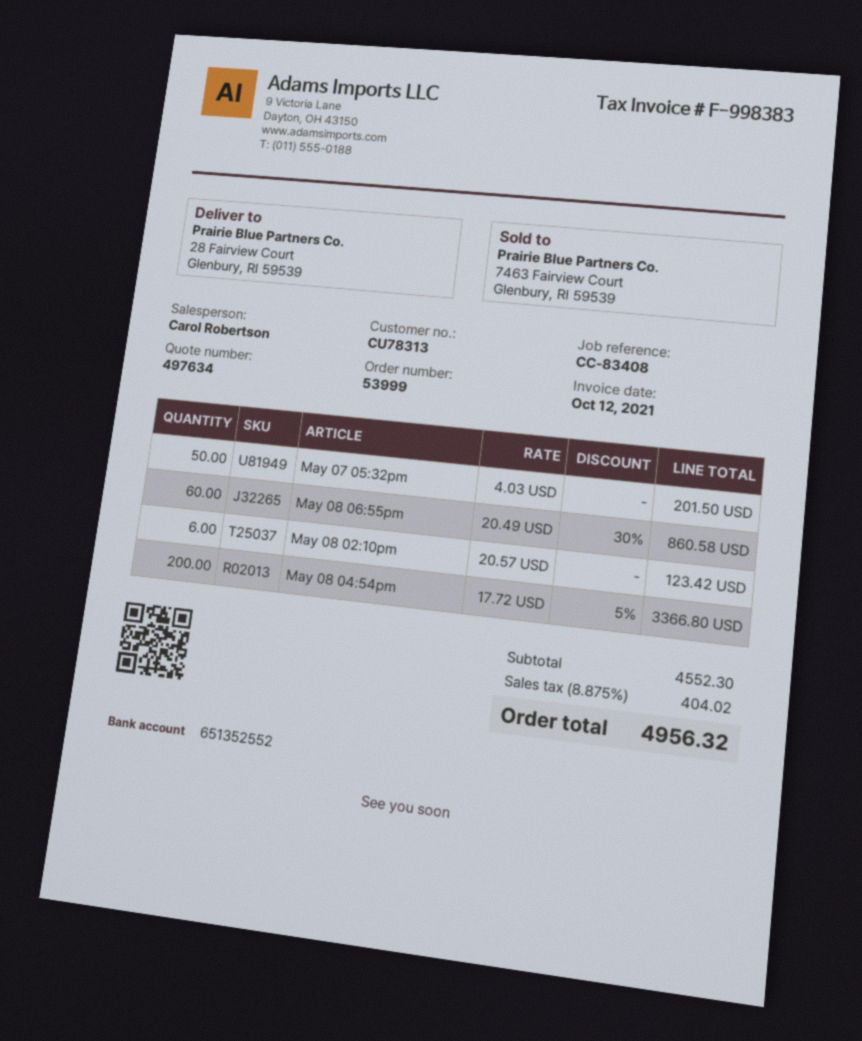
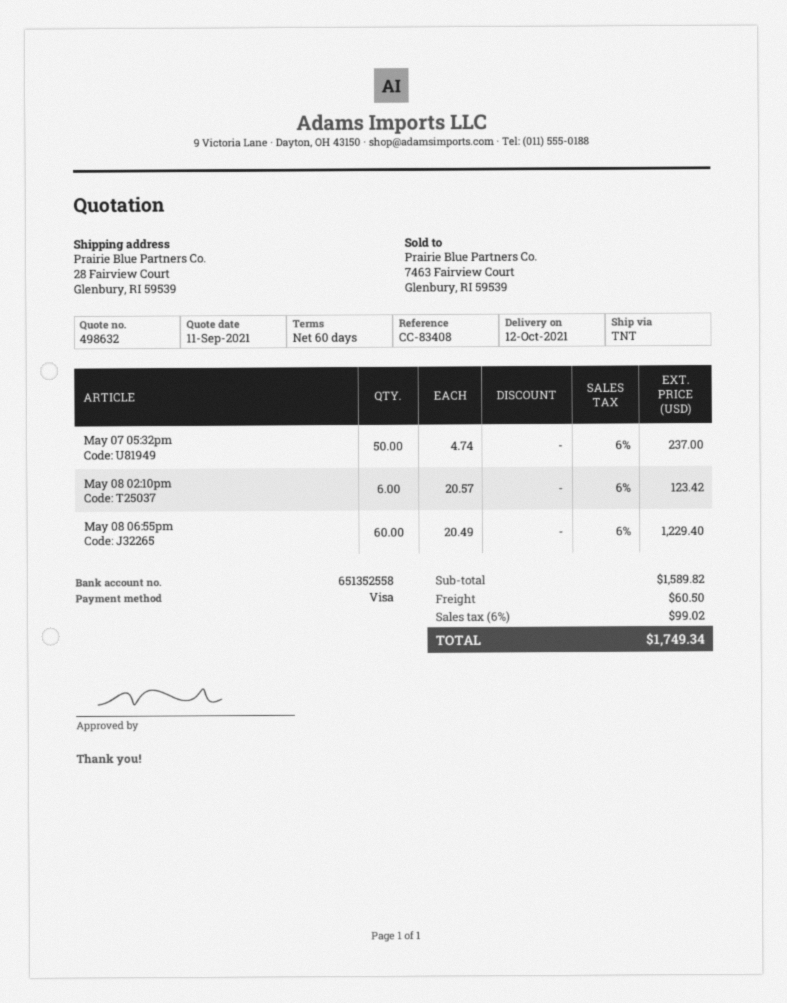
quote number: 497634 -> 498632
bank account: 651352552 -> 651352558
May 07 05:32pm: 50 x 4.03 = 201.50 -> 50 x 4.74 = 237.00
May 08 06:55pm: 60 x 20.49 - 30% = 860.58 -> 60 x 20.49 = 1229.40
May 08 04:54pm: 200 x 17.72 - 5% = 3366.80 -> none
subtotal: 4552.30 -> 1589.82
shipping: none -> 60.50
tax: 8.875% = 404.02 -> 6% = 99.02
total: 4956.32 -> 1749.34

